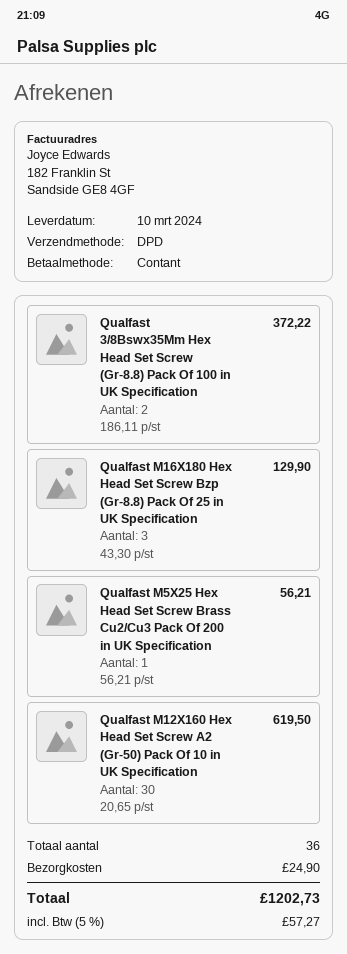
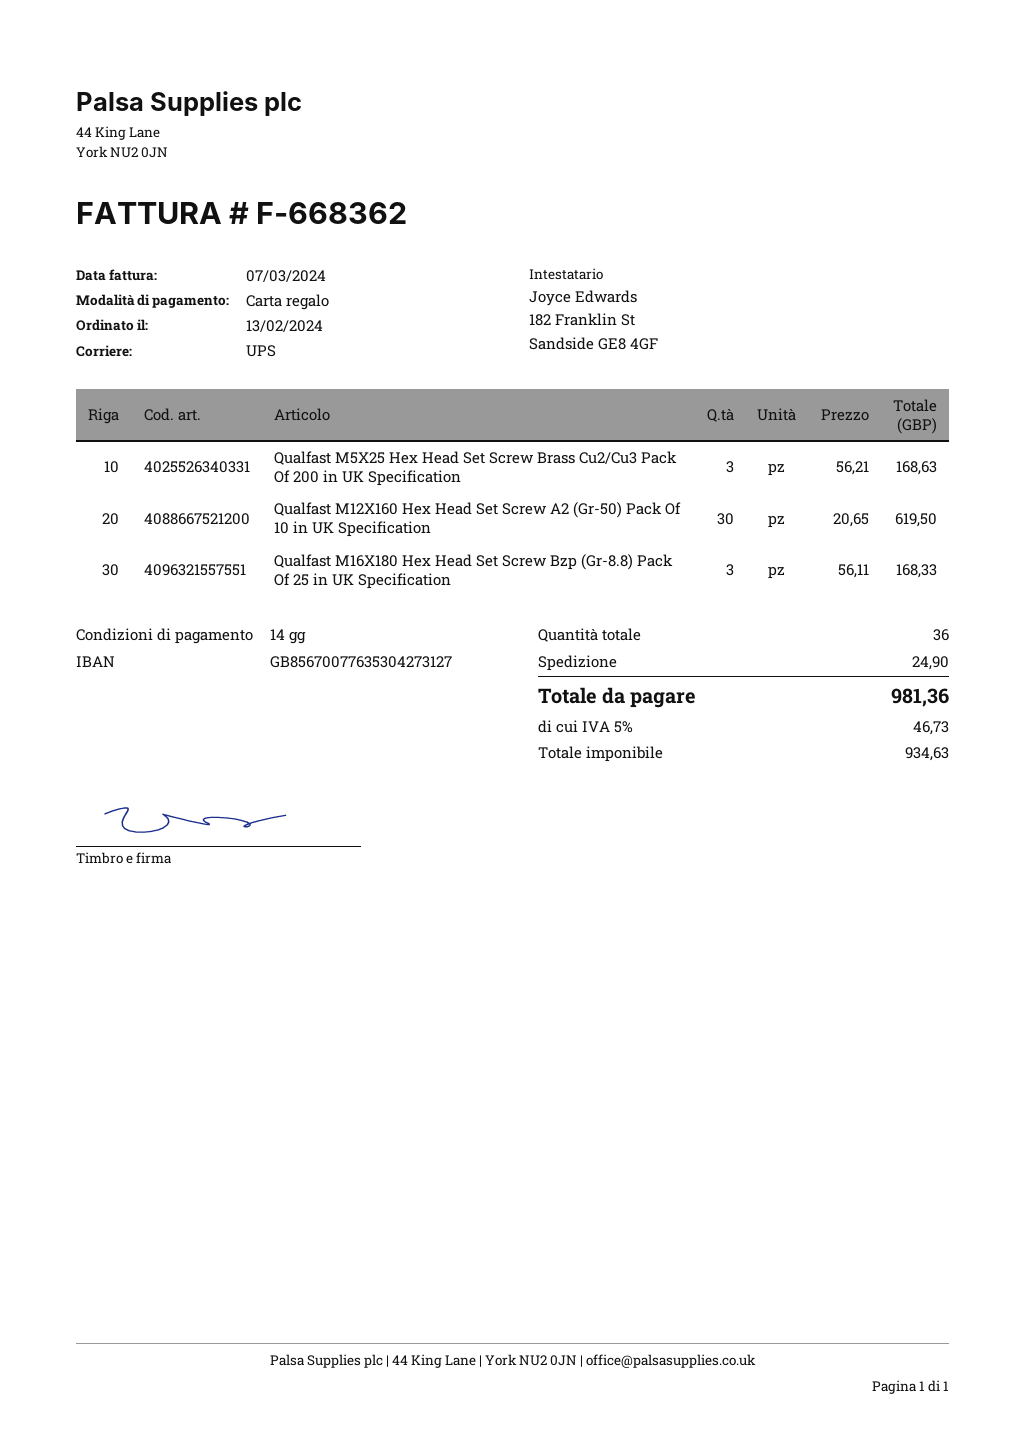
payment method: cash -> gift card
shipping method: DPD -> UPS
Qualfast 3/8Bswx35Mm Hex Head Set Screw (Gr-8.8) Pack Of 100 in UK Specification: 2 x 186.11 = 372.22 -> none
Qualfast M16X180 Hex Head Set Screw Bzp (Gr-8.8) Pack Of 25 in UK Specification: 3 x 43.30 = 129.90 -> 3 x 56.11 = 168.33
Qualfast M5X25 Hex Head Set Screw Brass Cu2/Cu3 Pack Of 200 in UK Specification: 1 x 56.21 = 56.21 -> 3 x 56.21 = 168.63
tax: 5% = 57.27 -> 5% = 46.73
total: 1202.73 -> 981.36

